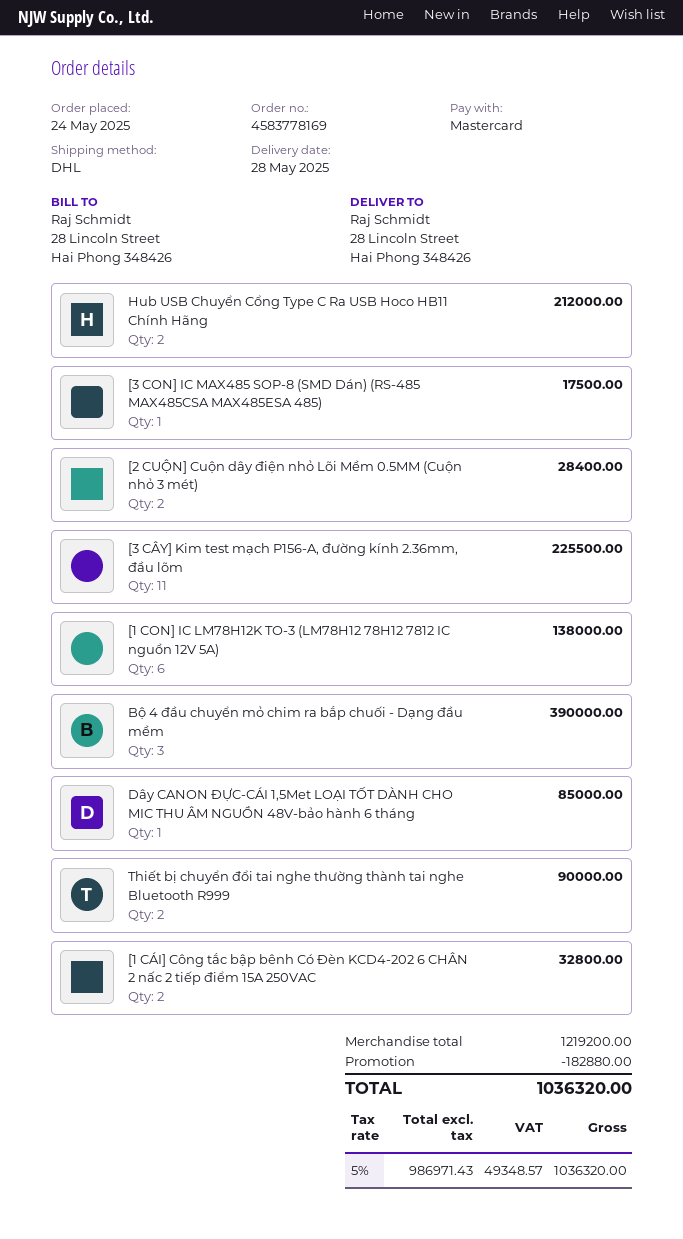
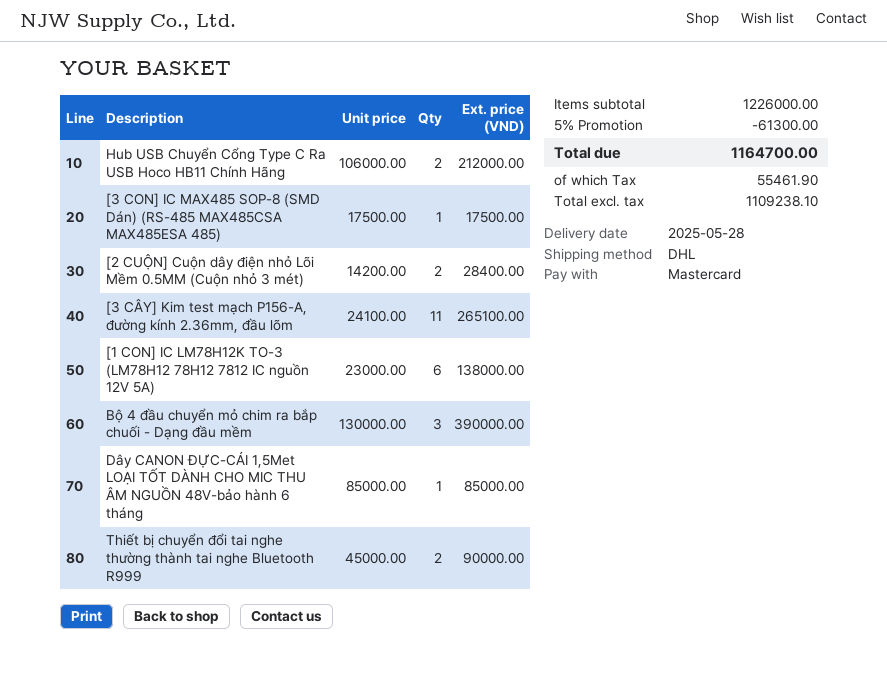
[3 CÂY] Kim test mạch P156-A, đường kính 2.36mm, đầu lõm: 11 for 225500.00 -> 11 for 265100.00
[1 CÁI] Công tắc bập bênh Có Đèn KCD4-202 6 CHÂN 2 nấc 2 tiếp điểm 15A 250VAC: 2 for 32800.00 -> none
subtotal: 1219200.00 -> 1226000.00
discount: 182880.00 -> 61300.00
net: 986971.43 -> 1109238.10
tax: 49348.57 -> 55461.90
total: 1036320.00 -> 1164700.00

